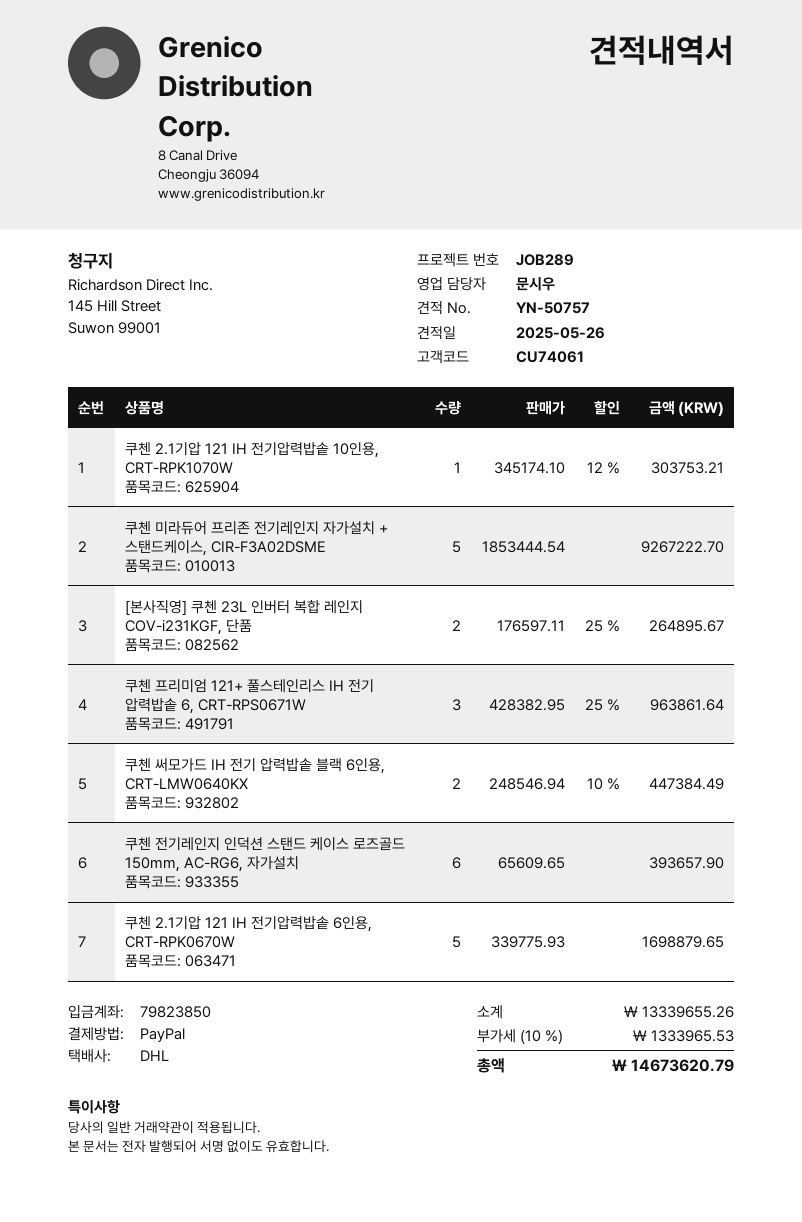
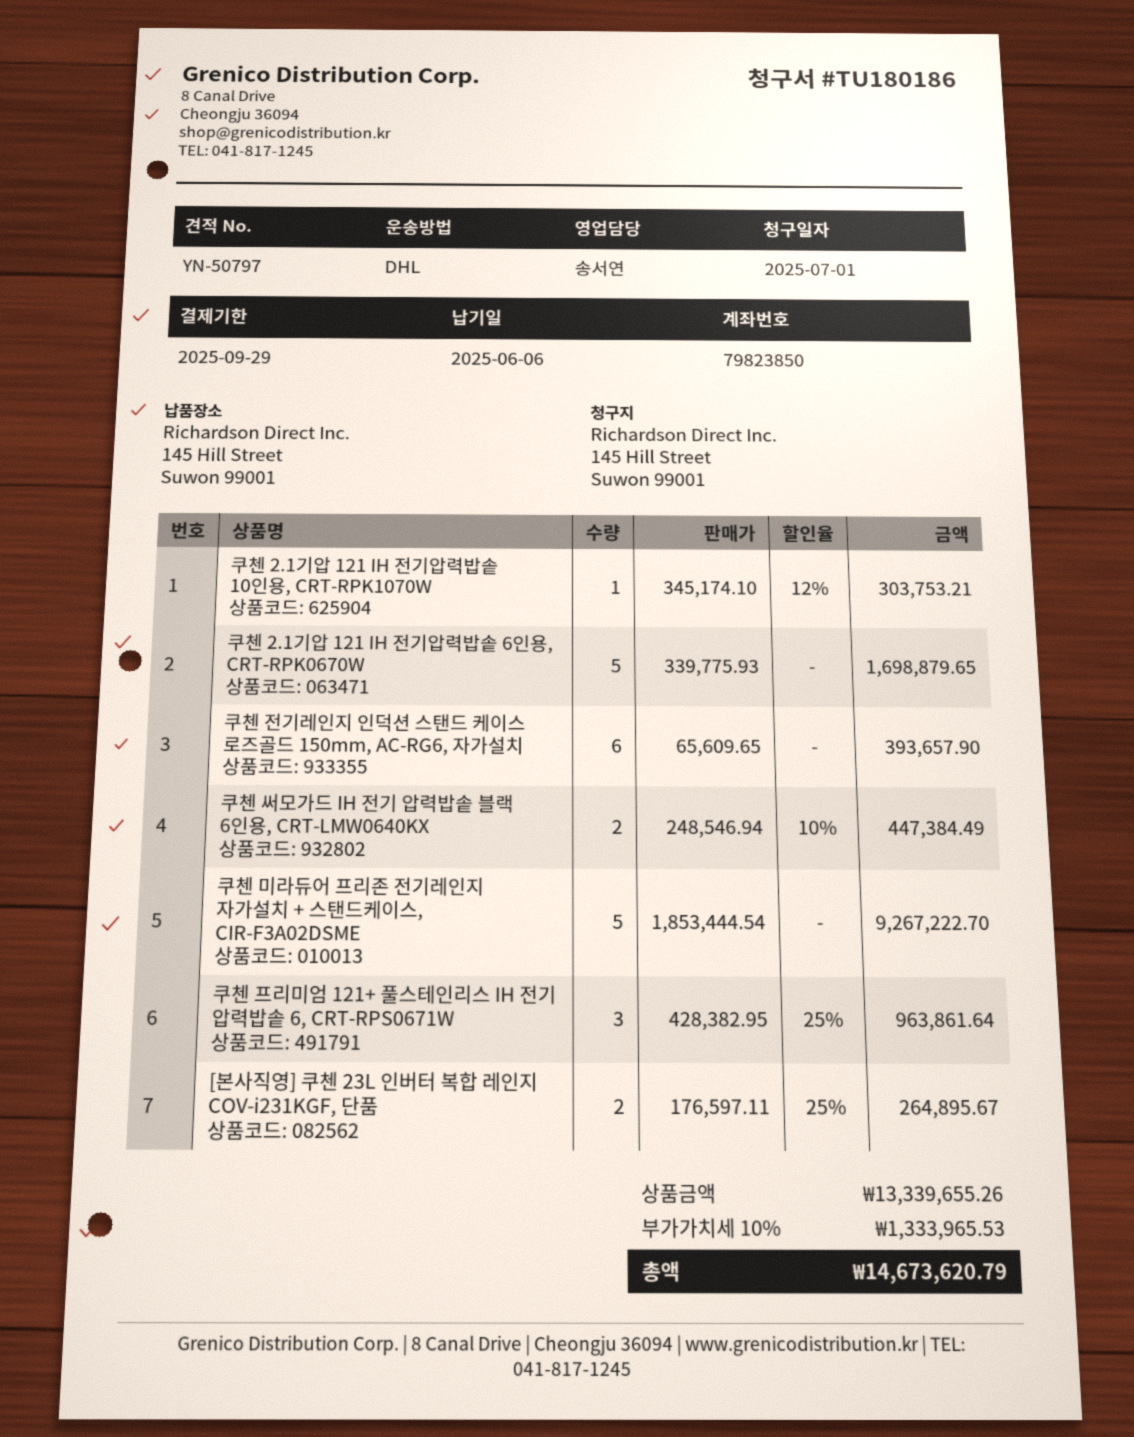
quote number: YN-50757 -> YN-50797
sales rep: 문시우 -> 송서연

